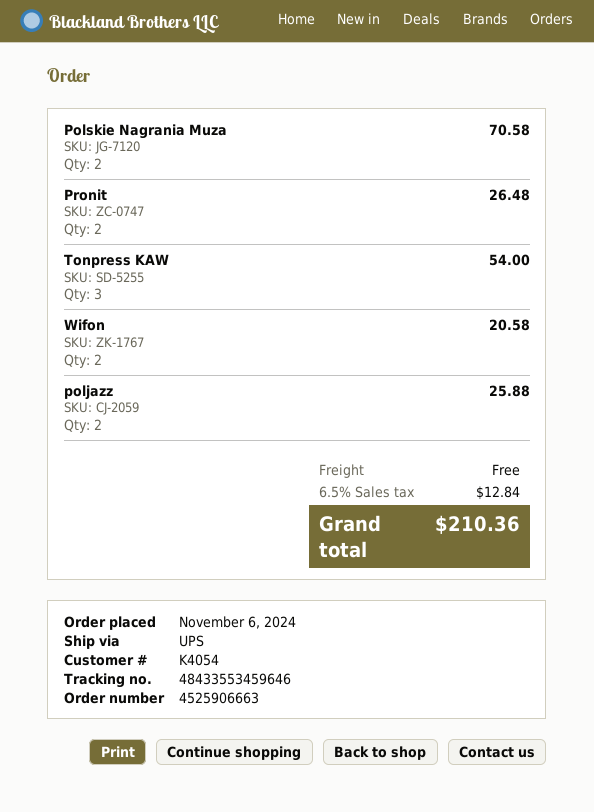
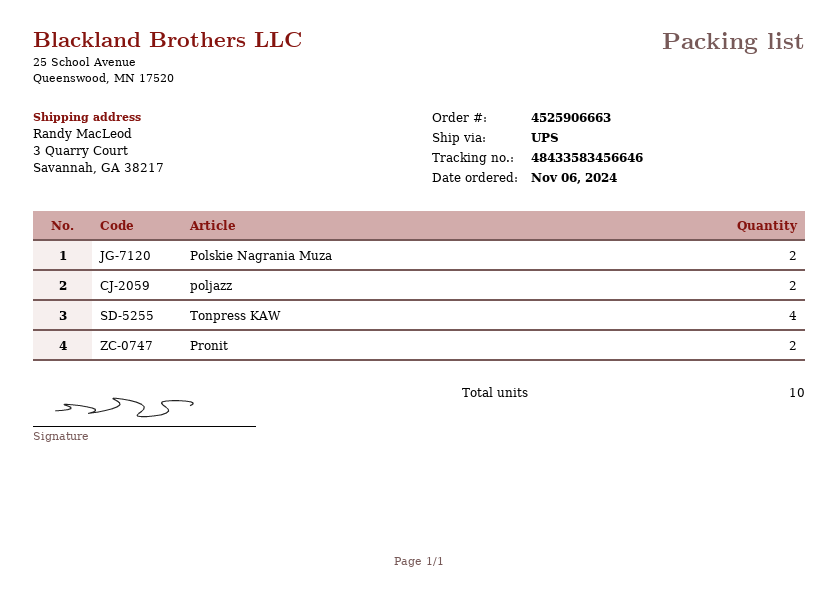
tracking number: 48433553459646 -> 48433583456646
Tonpress KAW: 3 -> 4
Wifon: 2 -> none

